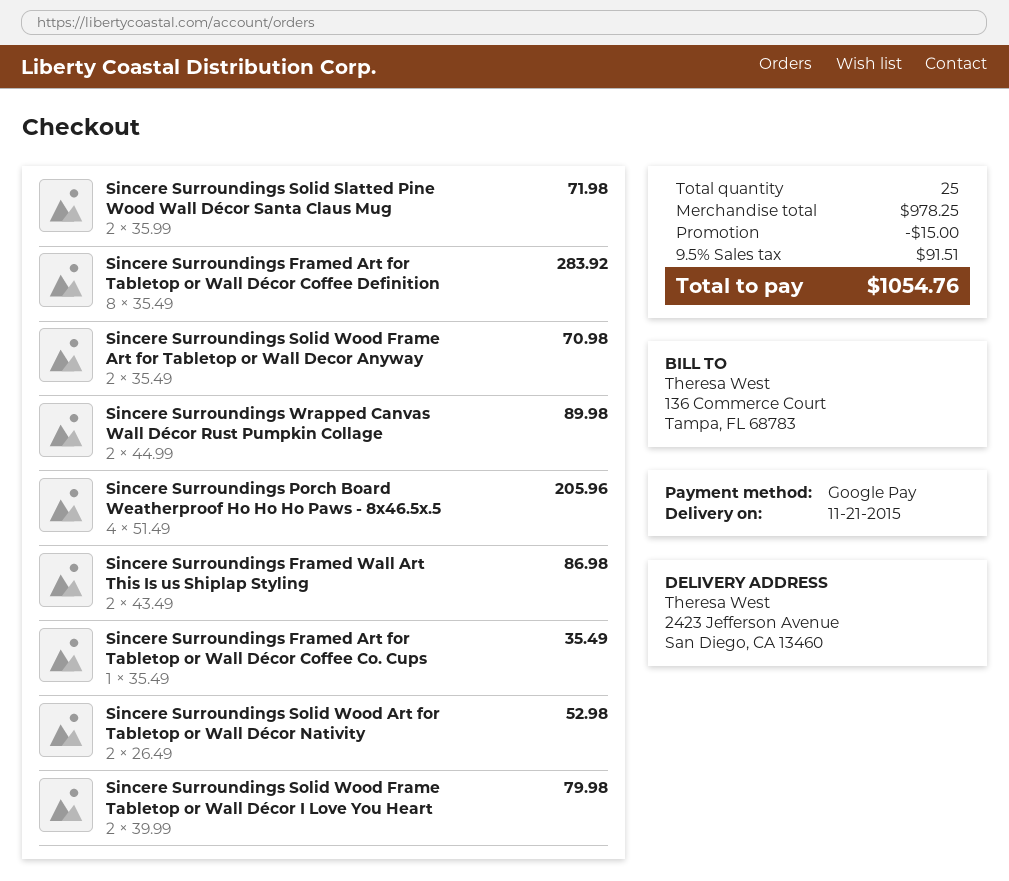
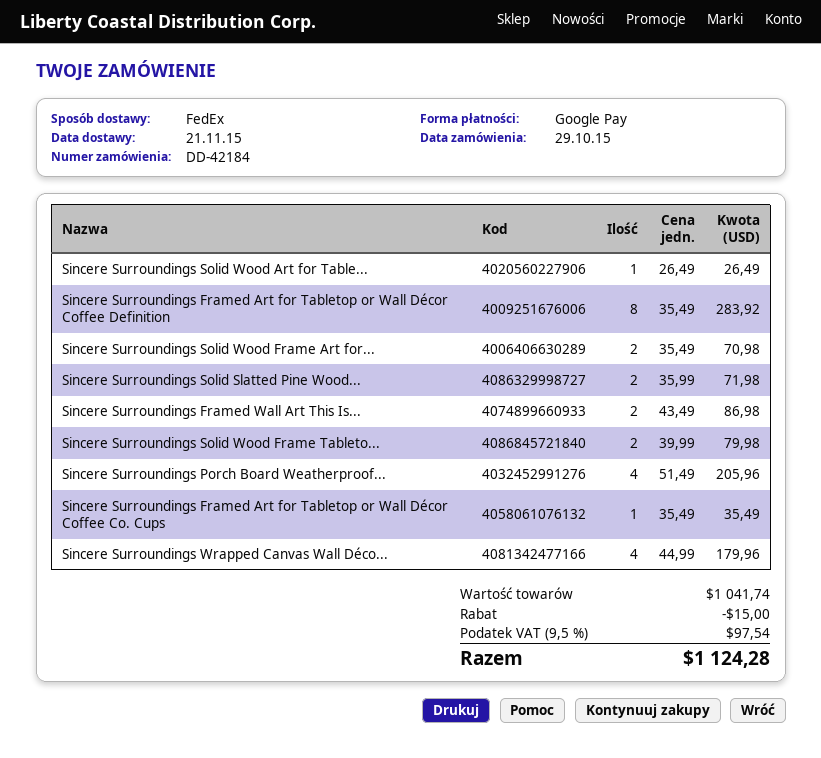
Sincere Surroundings Wrapped Canvas Wall Décor Rust Pumpkin Collage: 2 x 44.99 = 89.98 -> 4 x 44.99 = 179.96
Sincere Surroundings Solid Wood Art for Tabletop or Wall Décor Nativity: 2 x 26.49 = 52.98 -> 1 x 26.49 = 26.49
subtotal: 978.25 -> 1041.74
tax: 9.5% = 91.51 -> 9.5% = 97.54
total: 1054.76 -> 1124.28

